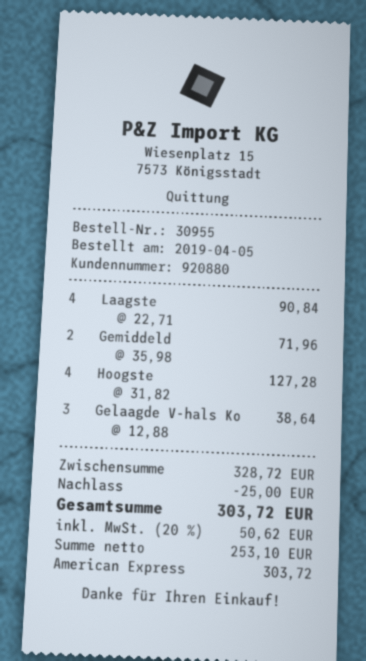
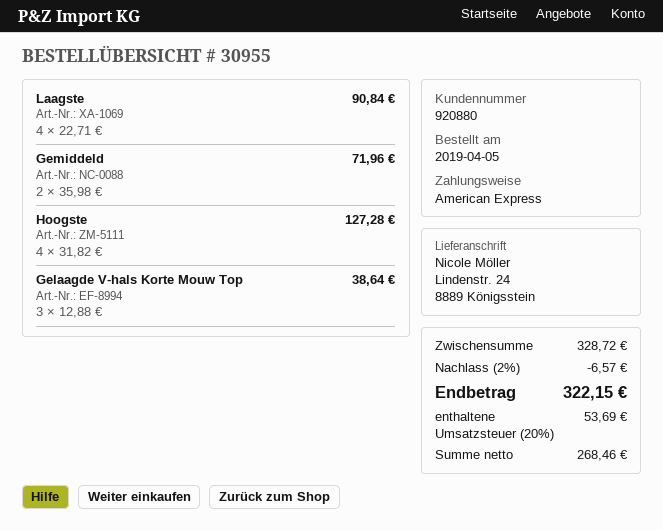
discount: 25.00 -> 6.57
net: 253.10 -> 268.46
tax: 20% = 50.62 -> 20% = 53.69
total: 303.72 -> 322.15

